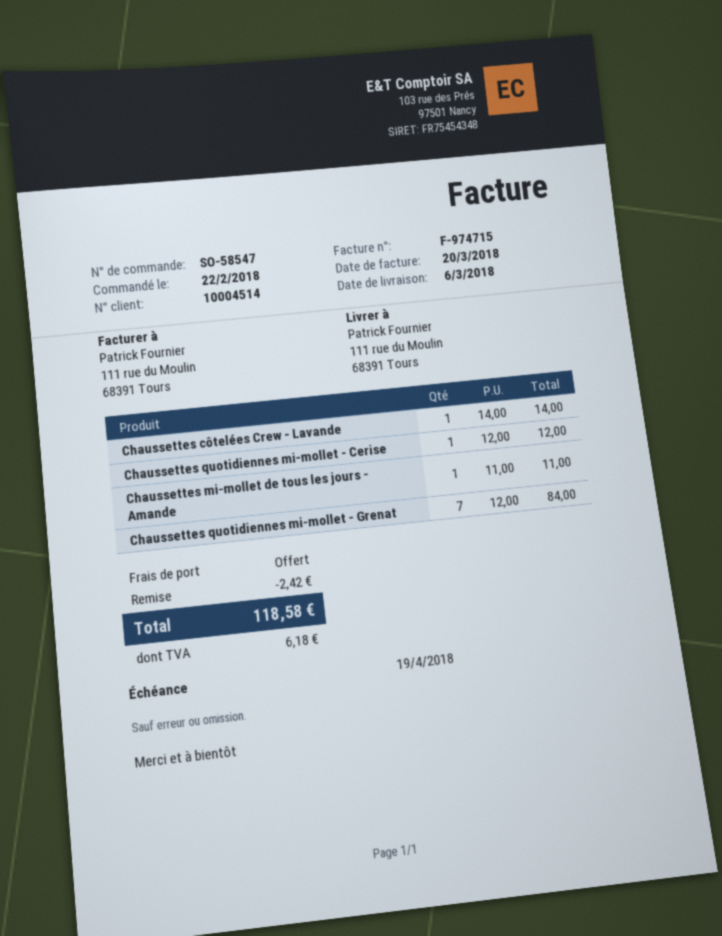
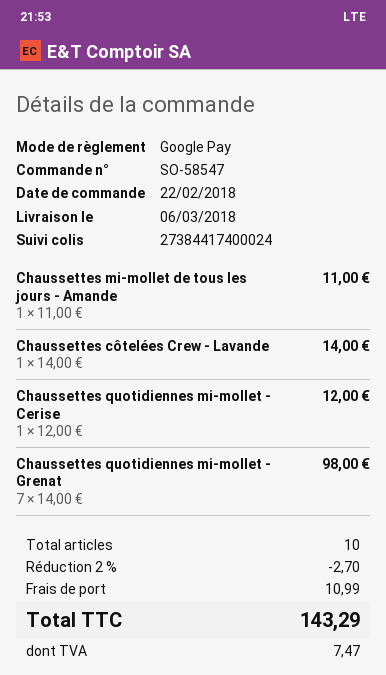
Chaussettes quotidiennes mi-mollet - Grenat: 7 x 12.00 = 84.00 -> 7 x 14.00 = 98.00
discount: 2.42 -> 2.70
shipping: 0.00 -> 10.99
tax: 6.18 -> 7.47
total: 118.58 -> 143.29

